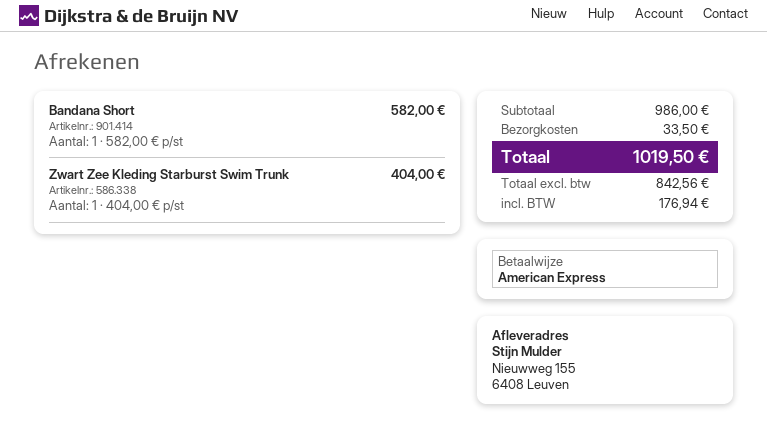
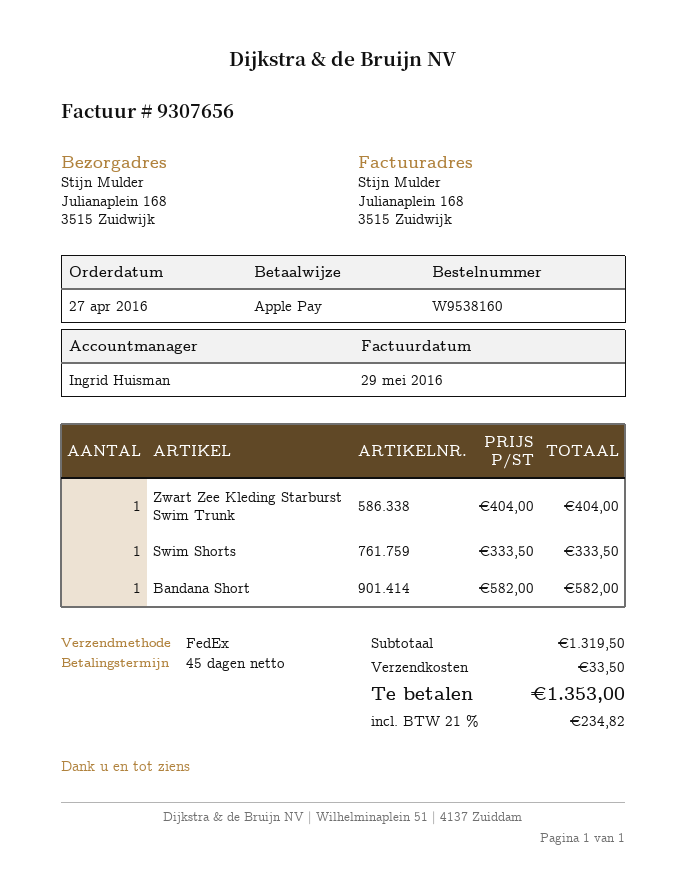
payment method: American Express -> Apple Pay
ship to: Nieuwweg 155, 6408 Leuven -> Julianaplein 168, 3515 Zuidwijk
Swim Shorts: none -> 1 x 333.50 = 333.50
subtotal: 986.00 -> 1319.50
tax: 176.94 -> 234.82
total: 1019.50 -> 1353.00

